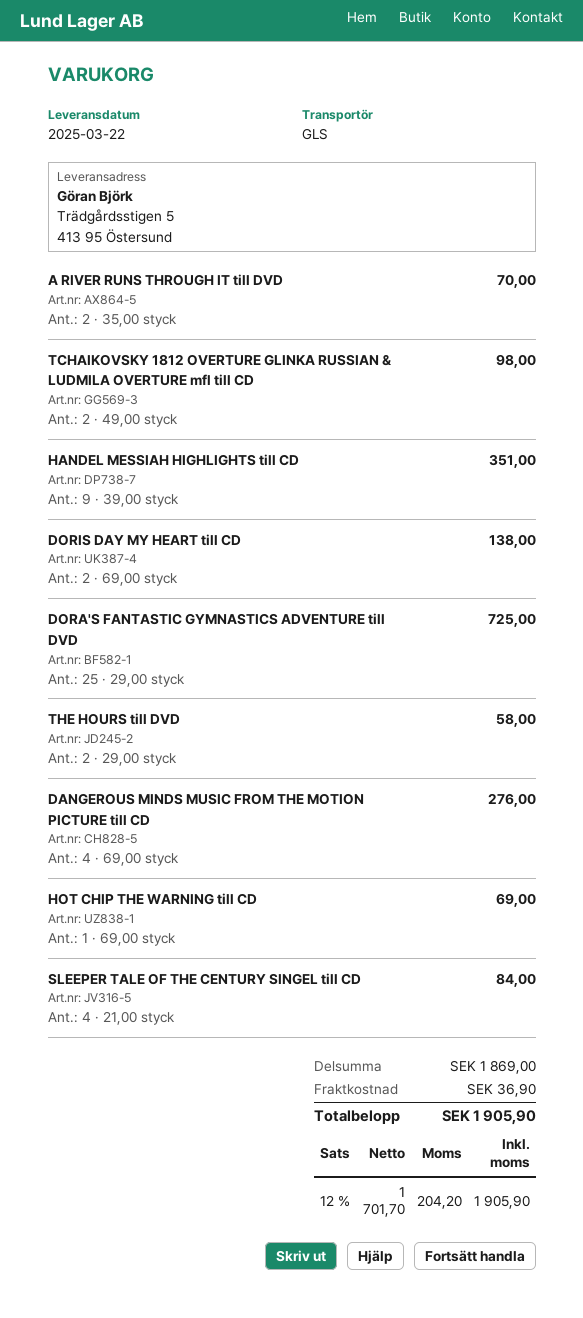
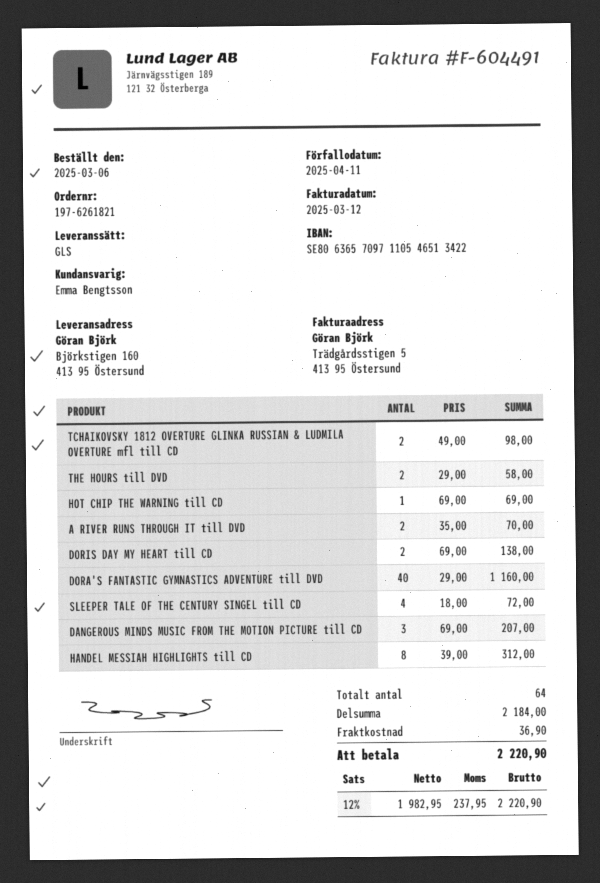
ship to: Trädgårdsstigen 5, 413 95 Östersund -> Björkstigen 160, 413 95 Östersund
HANDEL MESSIAH HIGHLIGHTS till CD: 9 x 39.00 = 351.00 -> 8 x 39.00 = 312.00
DORA'S FANTASTIC GYMNASTICS ADVENTURE till DVD: 25 x 29.00 = 725.00 -> 40 x 29.00 = 1160.00
DANGEROUS MINDS MUSIC FROM THE MOTION PICTURE till CD: 4 x 69.00 = 276.00 -> 3 x 69.00 = 207.00
SLEEPER TALE OF THE CENTURY SINGEL till CD: 4 x 21.00 = 84.00 -> 4 x 18.00 = 72.00
subtotal: 1869.00 -> 2184.00
net: 1701.70 -> 1982.95
tax: 12% = 204.20 -> 12% = 237.95
total: 1905.90 -> 2220.90

